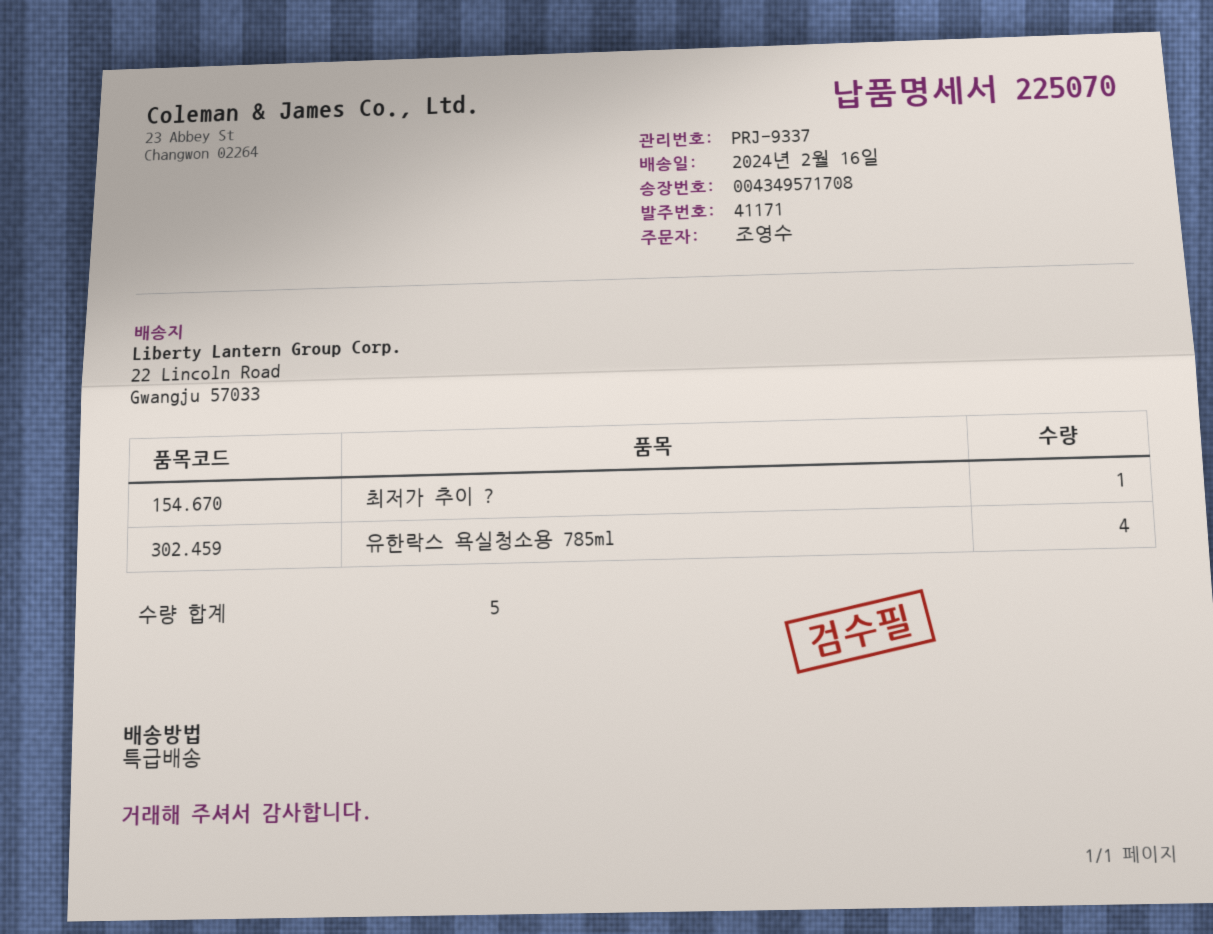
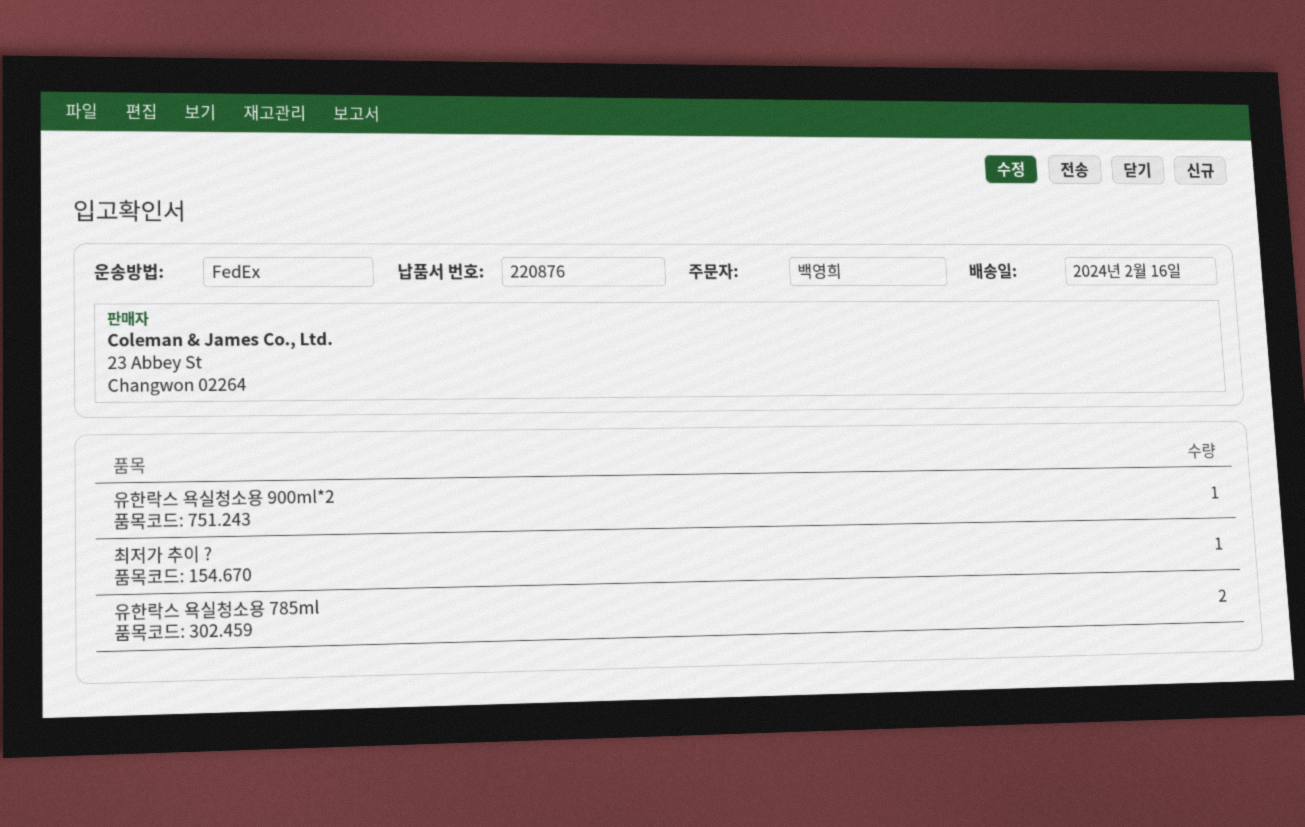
delivery note number: 225070 -> 220876
ordered by: 조영수 -> 백영희
shipping method: express -> FedEx
유한락스 욕실청소용 785ml: 4 -> 2
유한락스 욕실청소용 900ml*2: none -> 1

